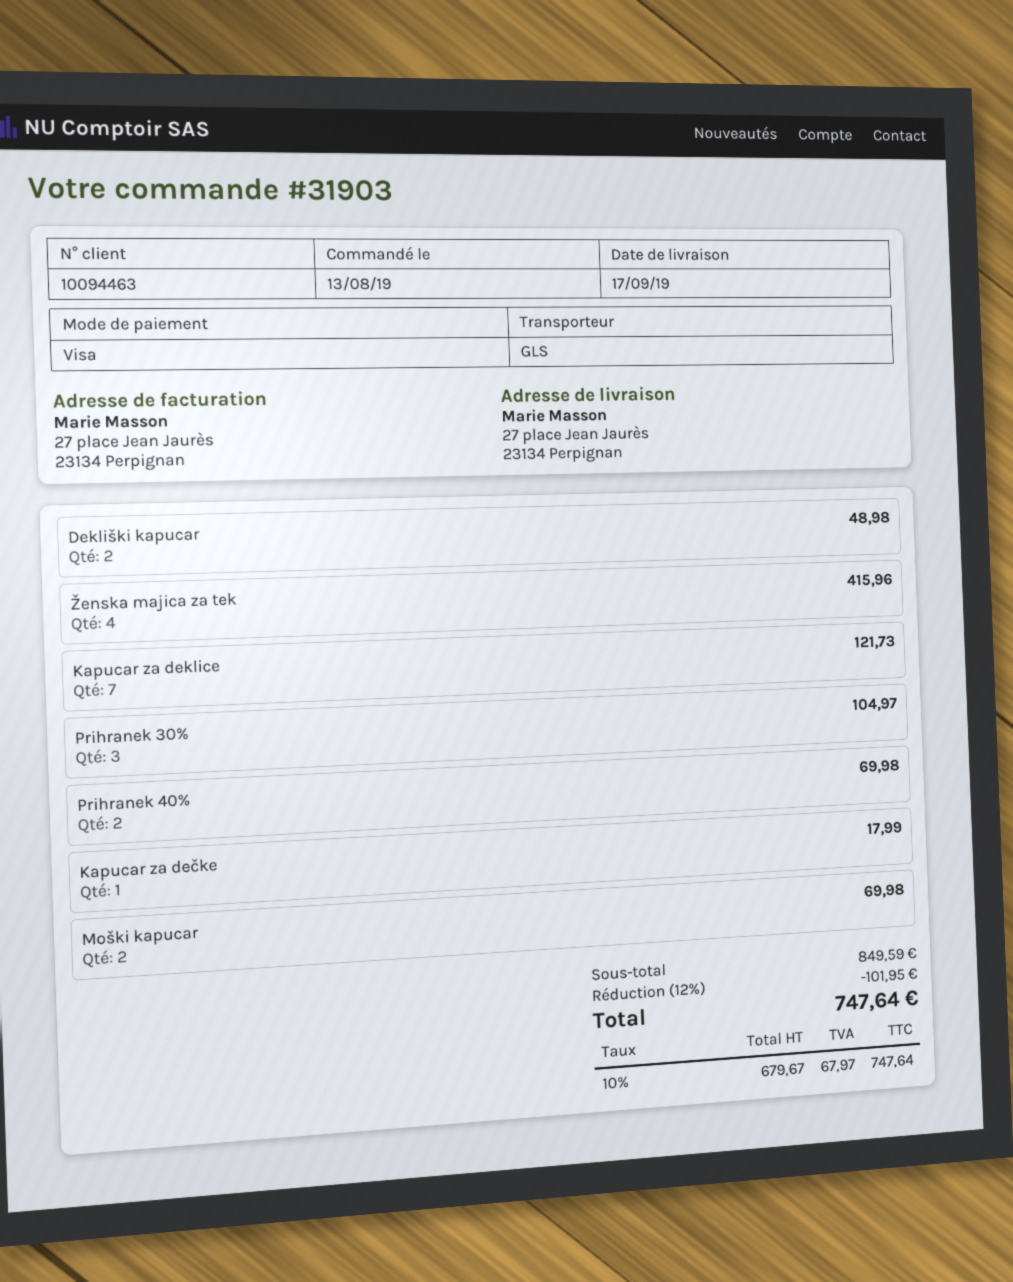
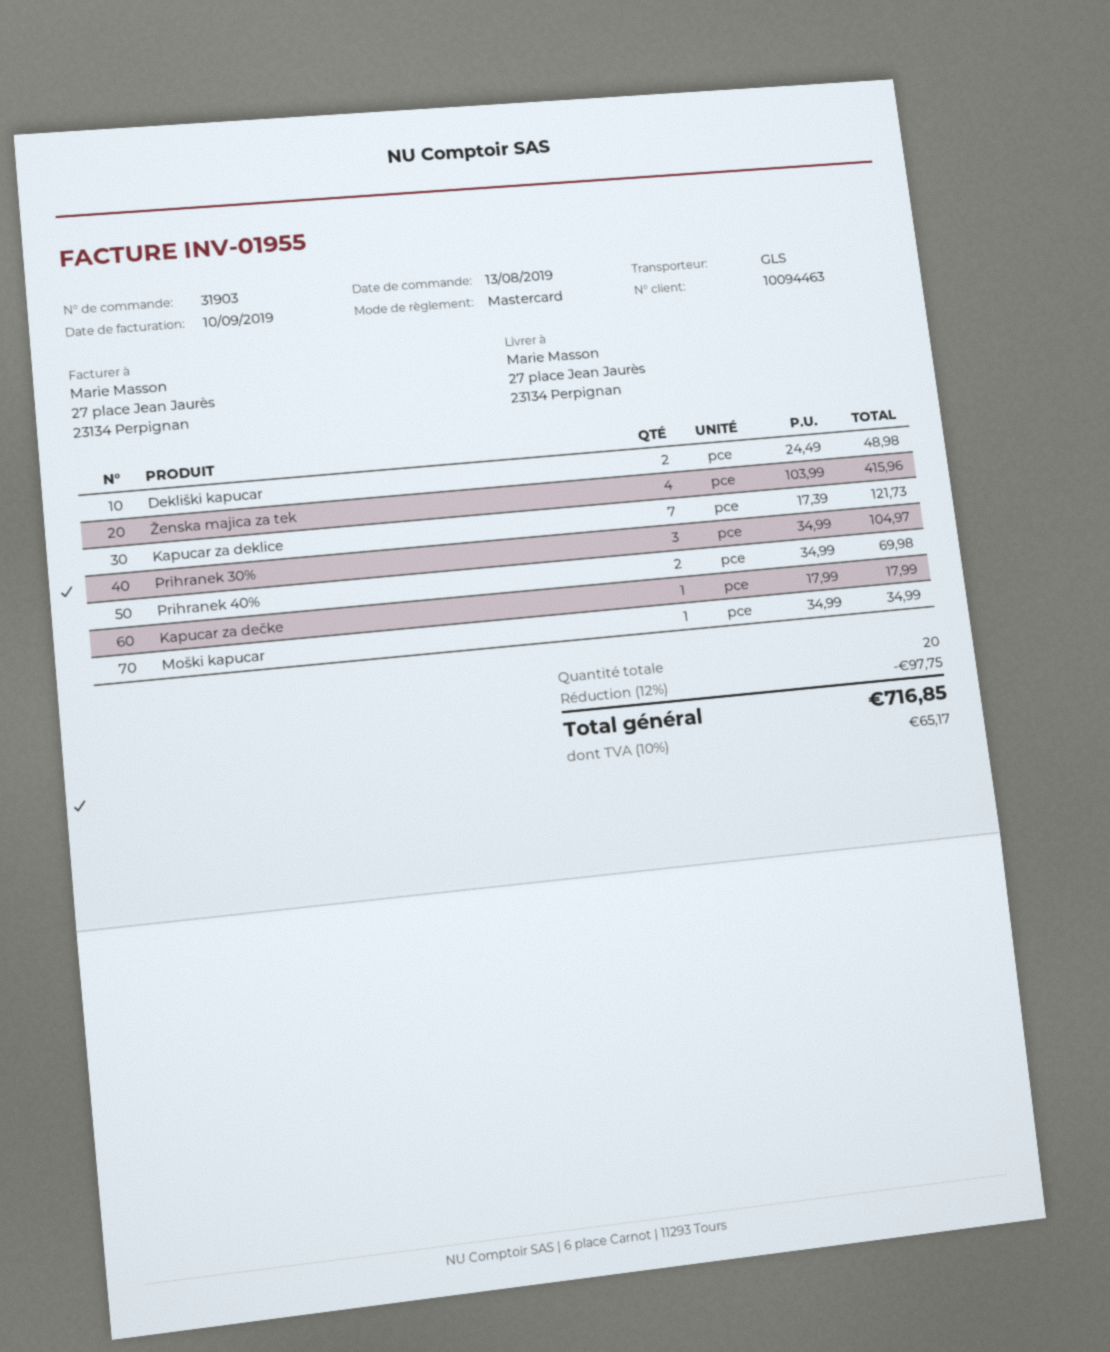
payment method: Visa -> Mastercard
Moški kapucar: 2 for 69.98 -> 1 for 34.99
discount: 12% = 101.95 -> 12% = 97.75
tax: 10% = 67.97 -> 10% = 65.17
total: 747.64 -> 716.85

